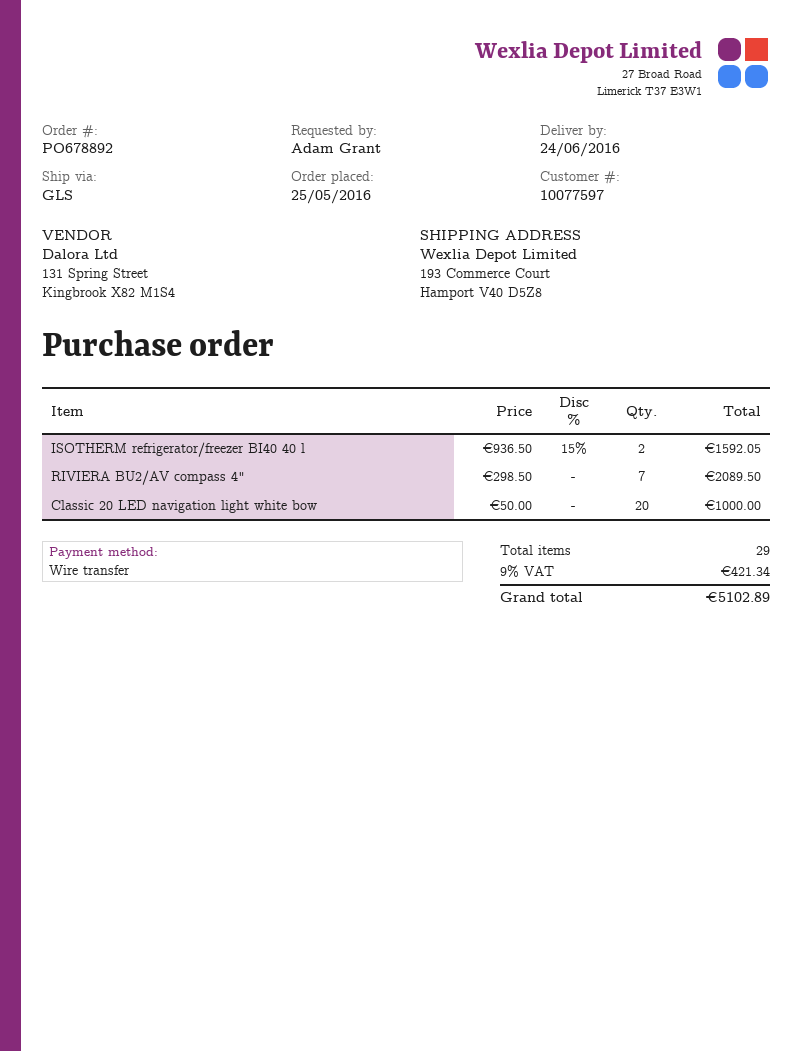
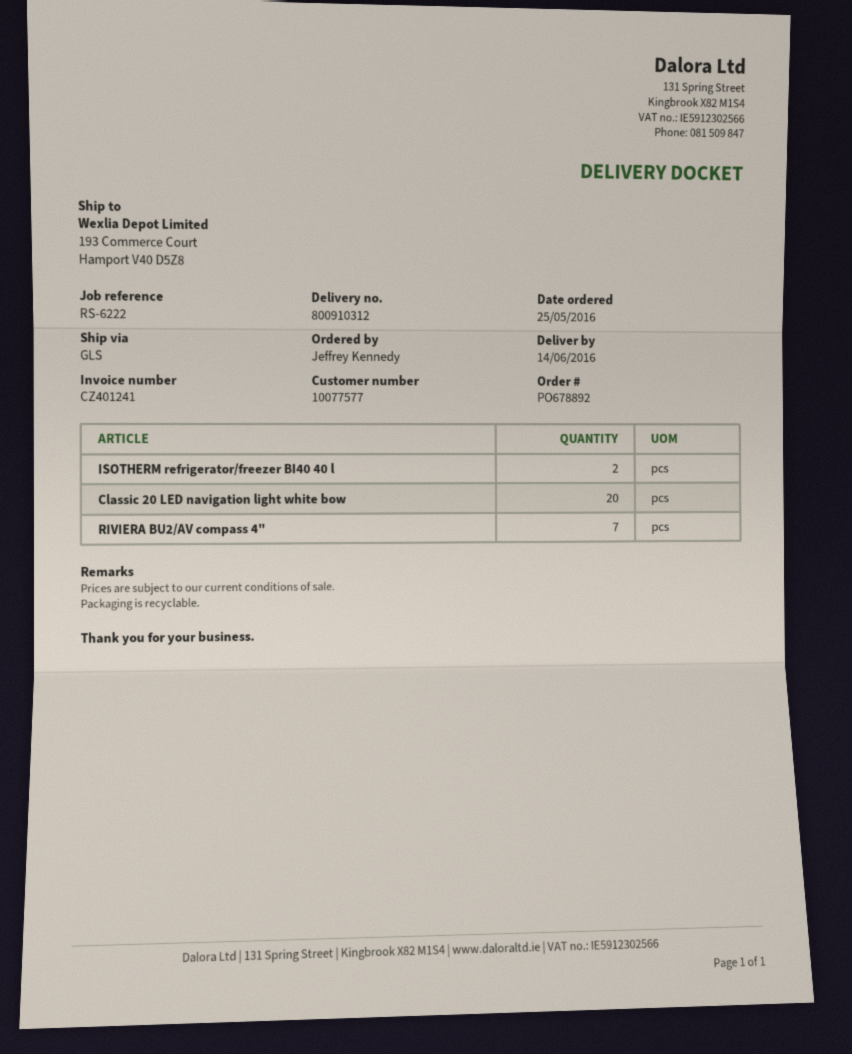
delivery date: 2016-06-24 -> 2016-06-14
customer number: 10077597 -> 10077577
ordered by: Adam Grant -> Jeffrey Kennedy

